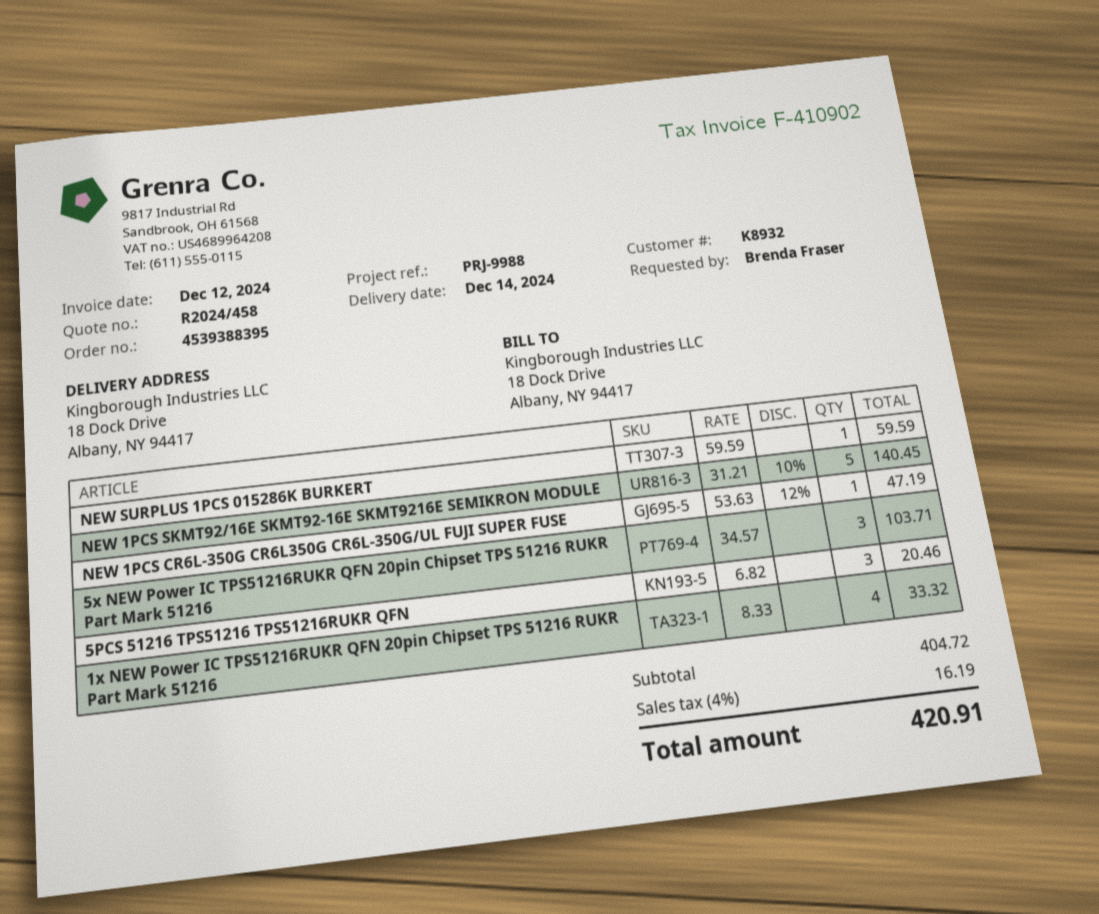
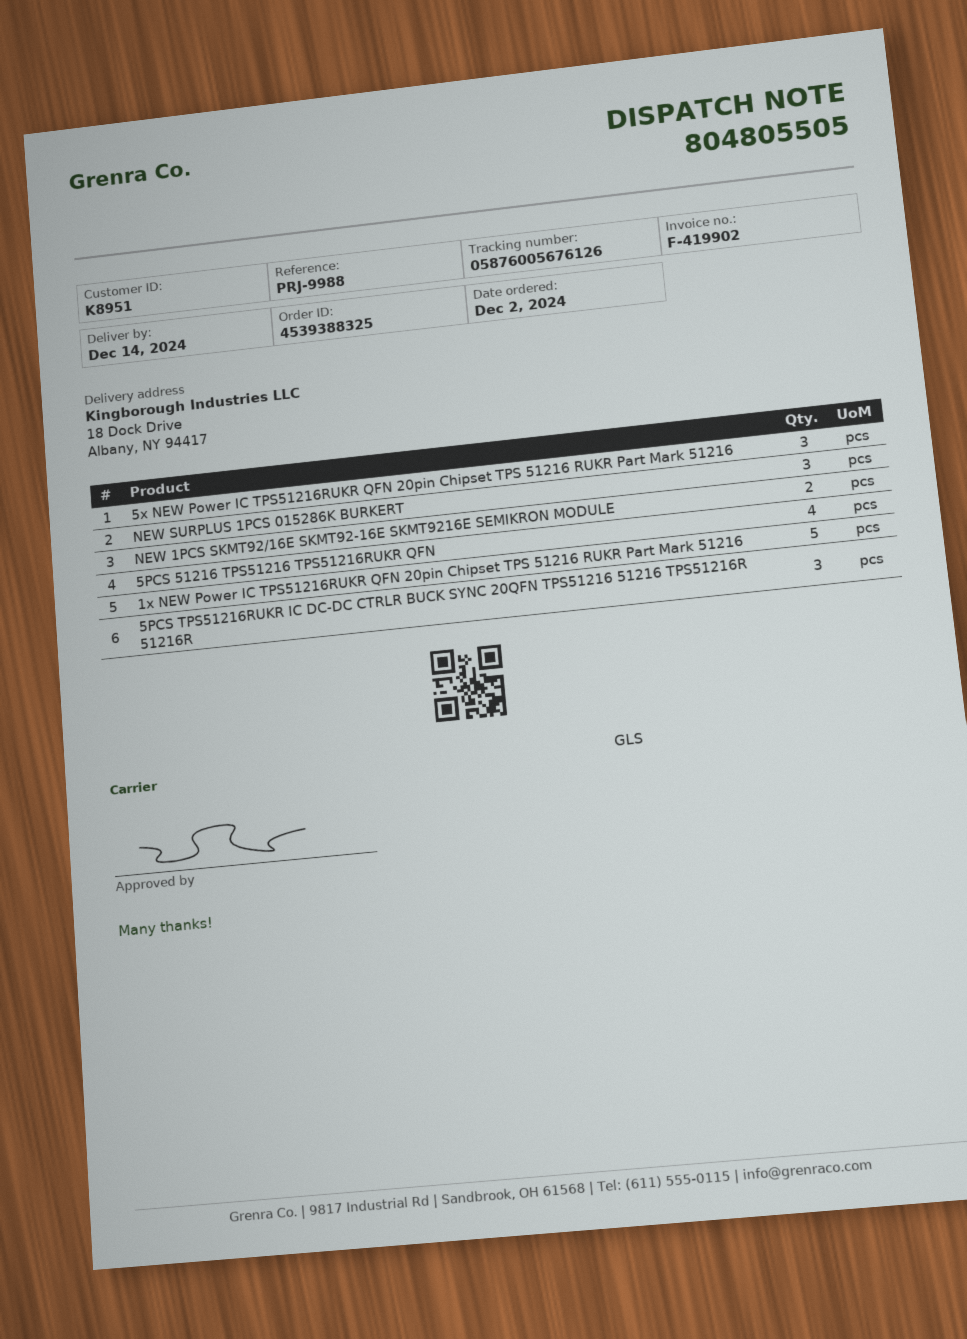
order number: 4539388395 -> 4539388325
invoice number: F-410902 -> F-419902
customer number: K8932 -> K8951
NEW SURPLUS 1PCS 015286K BURKERT: 1 -> 3
NEW 1PCS SKMT92/16E SKMT92-16E SKMT9216E SEMIKRON MODULE: 5 -> 2
NEW 1PCS CR6L-350G CR6L350G CR6L-350G/UL FUJI SUPER FUSE: 1 -> none
5PCS 51216 TPS51216 TPS51216RUKR QFN: 3 -> 4
1x NEW Power IC TPS51216RUKR QFN 20pin Chipset TPS 51216 RUKR Part Mark 51216: 4 -> 5
5PCS TPS51216RUKR IC DC-DC CTRLR BUCK SYNC 20QFN TPS51216 51216 TPS51216R 51216R: none -> 3

